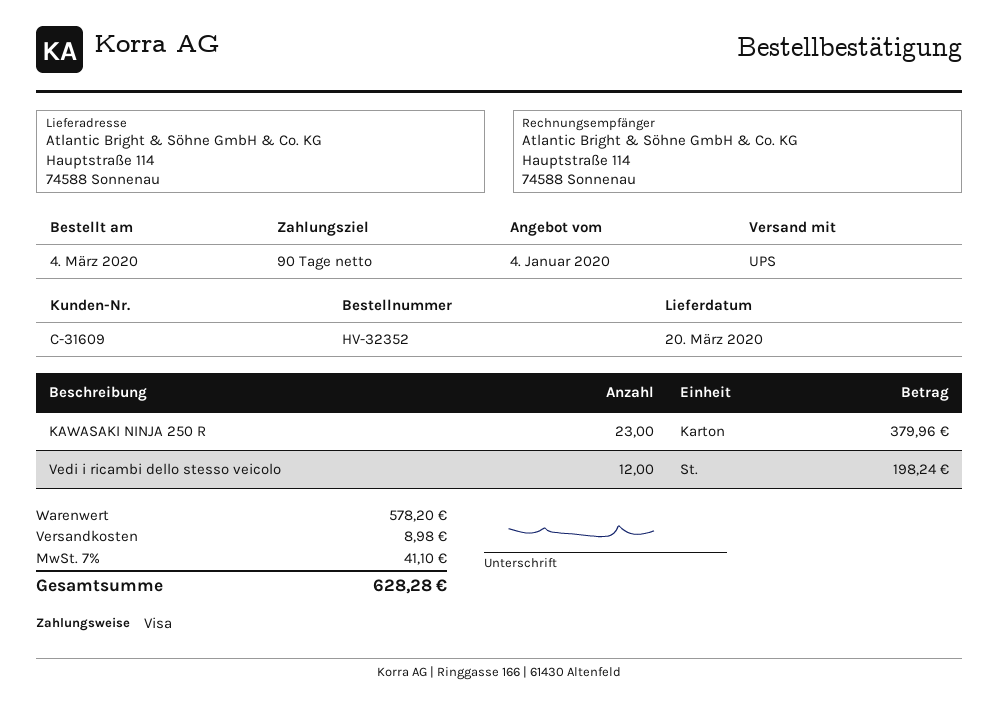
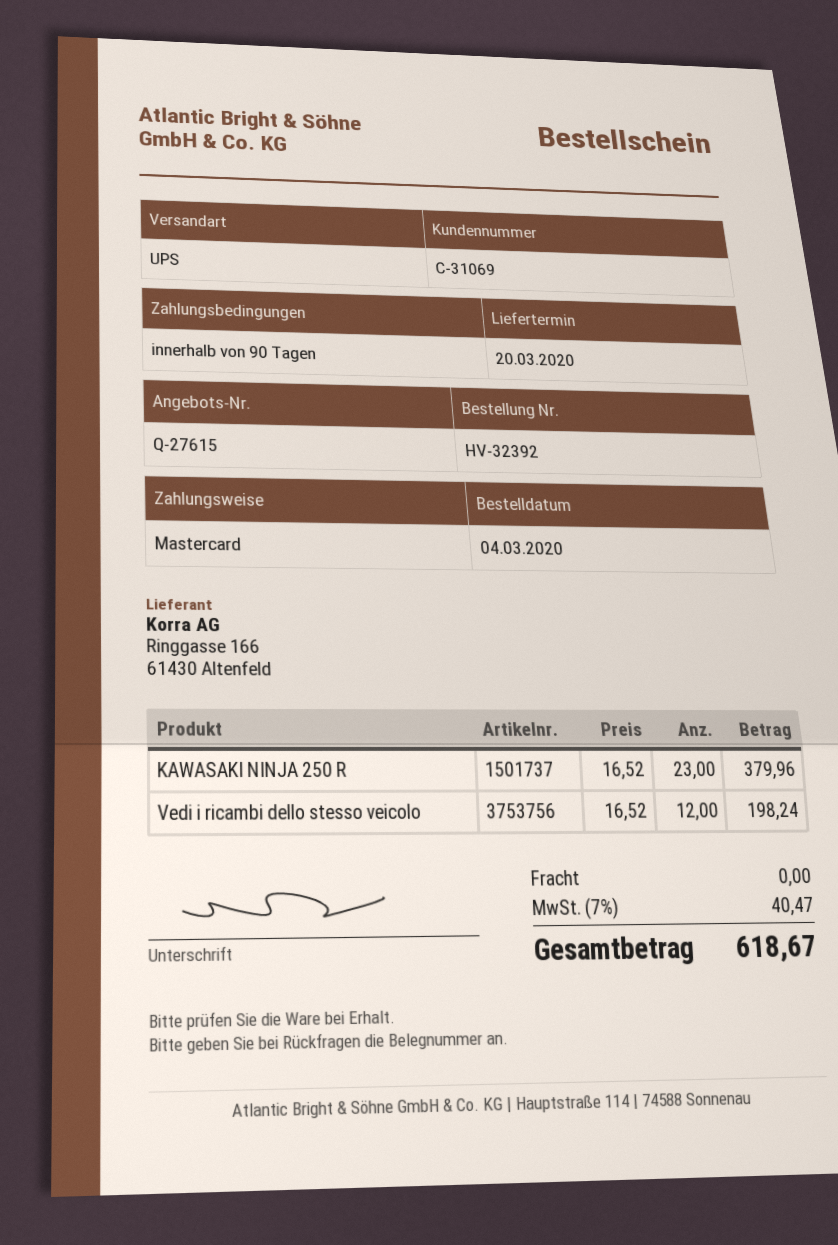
order number: HV-32352 -> HV-32392
customer number: C-31609 -> C-31069
payment method: Visa -> Mastercard
shipping: 8.98 -> 0.00
tax: 7% = 41.10 -> 7% = 40.47
total: 628.28 -> 618.67

